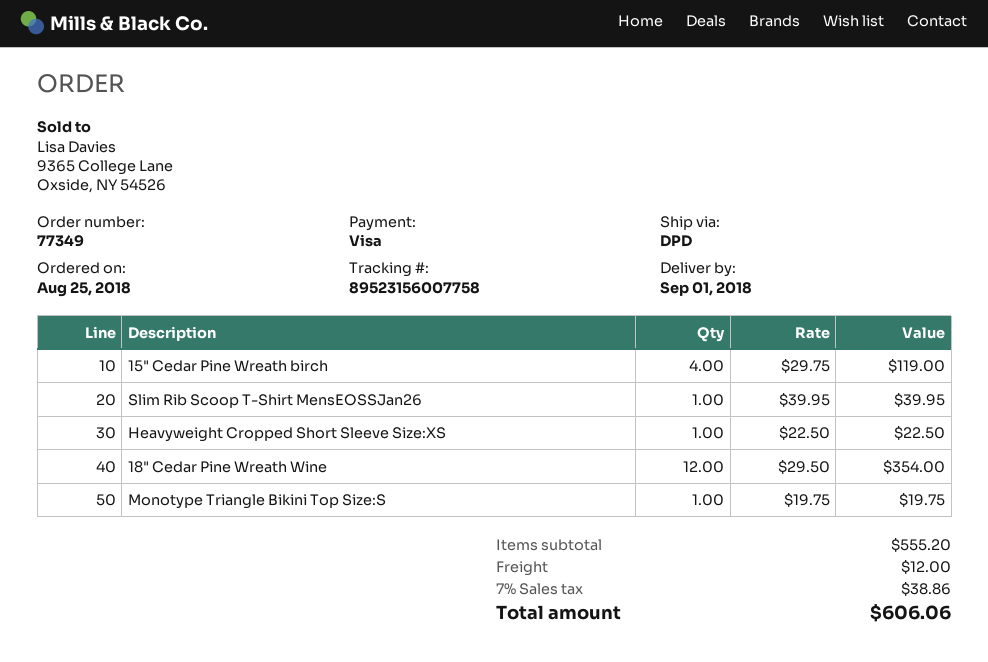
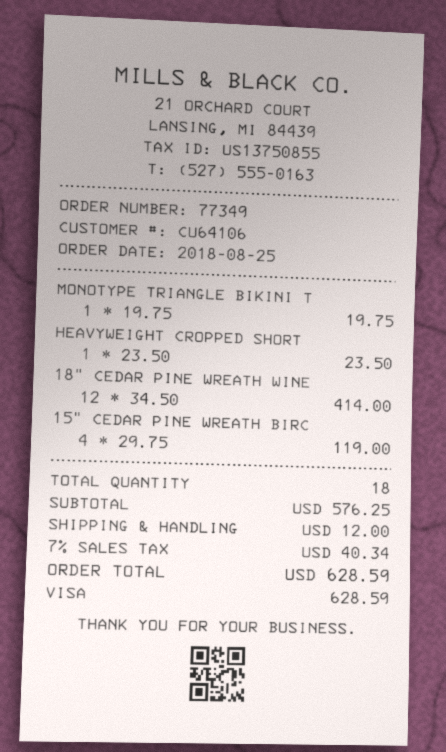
Slim Rib Scoop T-Shirt MensEOSSJan26: 1 x 39.95 = 39.95 -> none
Heavyweight Cropped Short Sleeve Size:XS: 1 x 22.50 = 22.50 -> 1 x 23.50 = 23.50
18" Cedar Pine Wreath Wine: 12 x 29.50 = 354.00 -> 12 x 34.50 = 414.00
subtotal: 555.20 -> 576.25
tax: 7% = 38.86 -> 7% = 40.34
total: 606.06 -> 628.59

